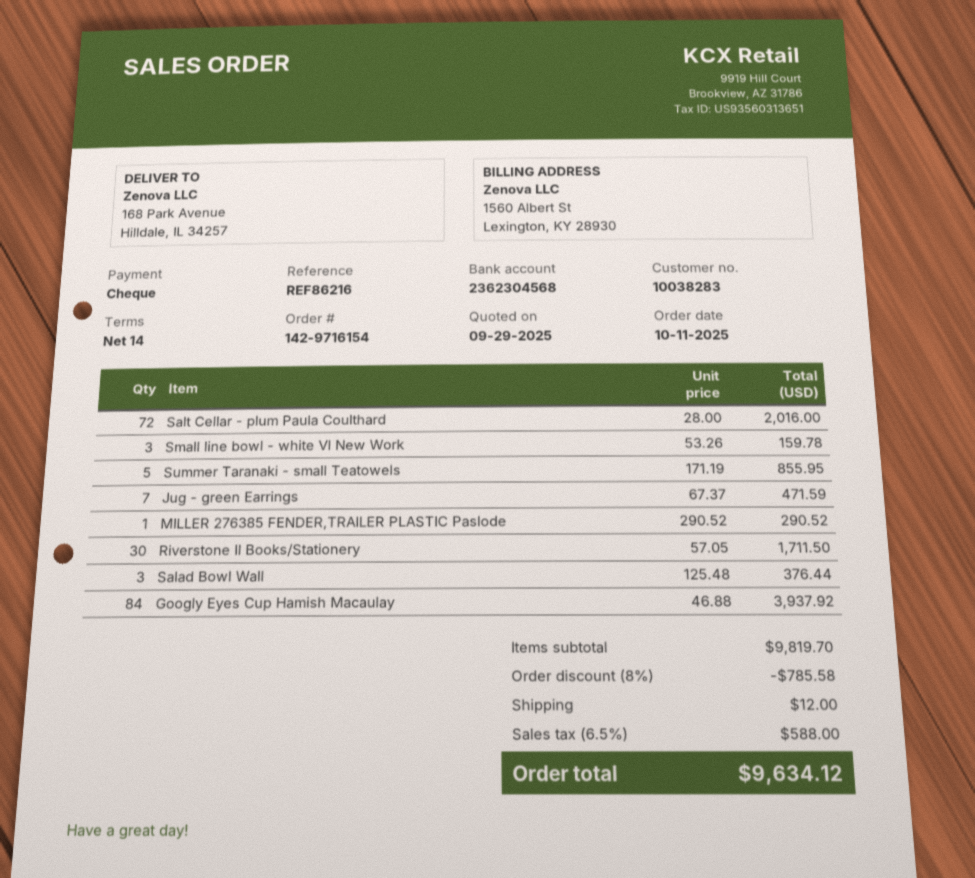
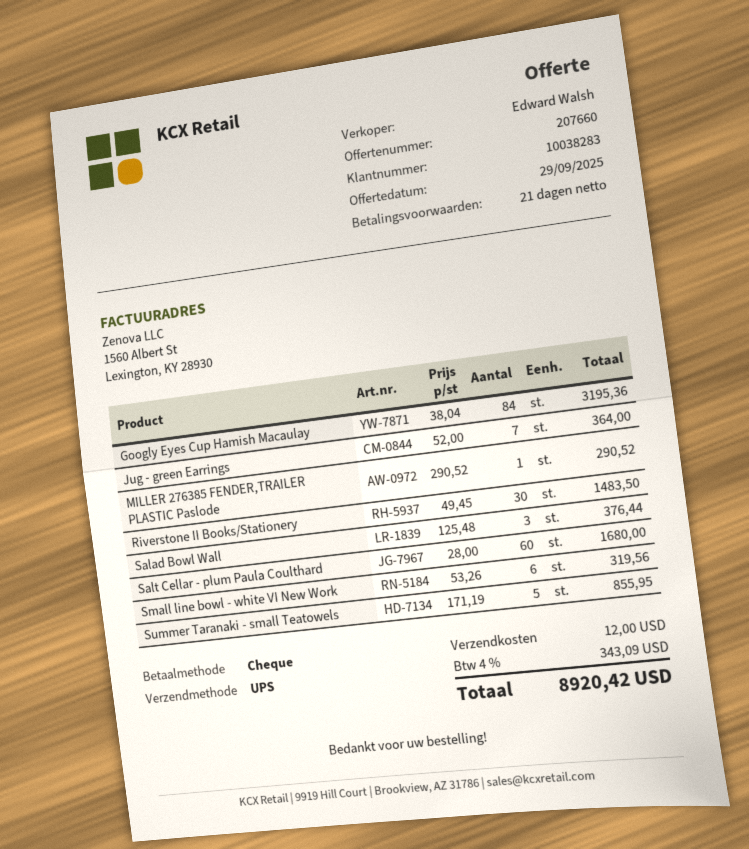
payment terms: 14 days -> 21 days
Salt Cellar - plum Paula Coulthard: 72 x 28.00 = 2016.00 -> 60 x 28.00 = 1680.00
Small line bowl - white VI New Work: 3 x 53.26 = 159.78 -> 6 x 53.26 = 319.56
Jug - green Earrings: 7 x 67.37 = 471.59 -> 7 x 52.00 = 364.00
Riverstone II Books/Stationery: 30 x 57.05 = 1711.50 -> 30 x 49.45 = 1483.50
Googly Eyes Cup Hamish Macaulay: 84 x 46.88 = 3937.92 -> 84 x 38.04 = 3195.36
discount: 8% = 785.58 -> none
tax: 6.5% = 588.00 -> 4% = 343.09
total: 9634.12 -> 8920.42

